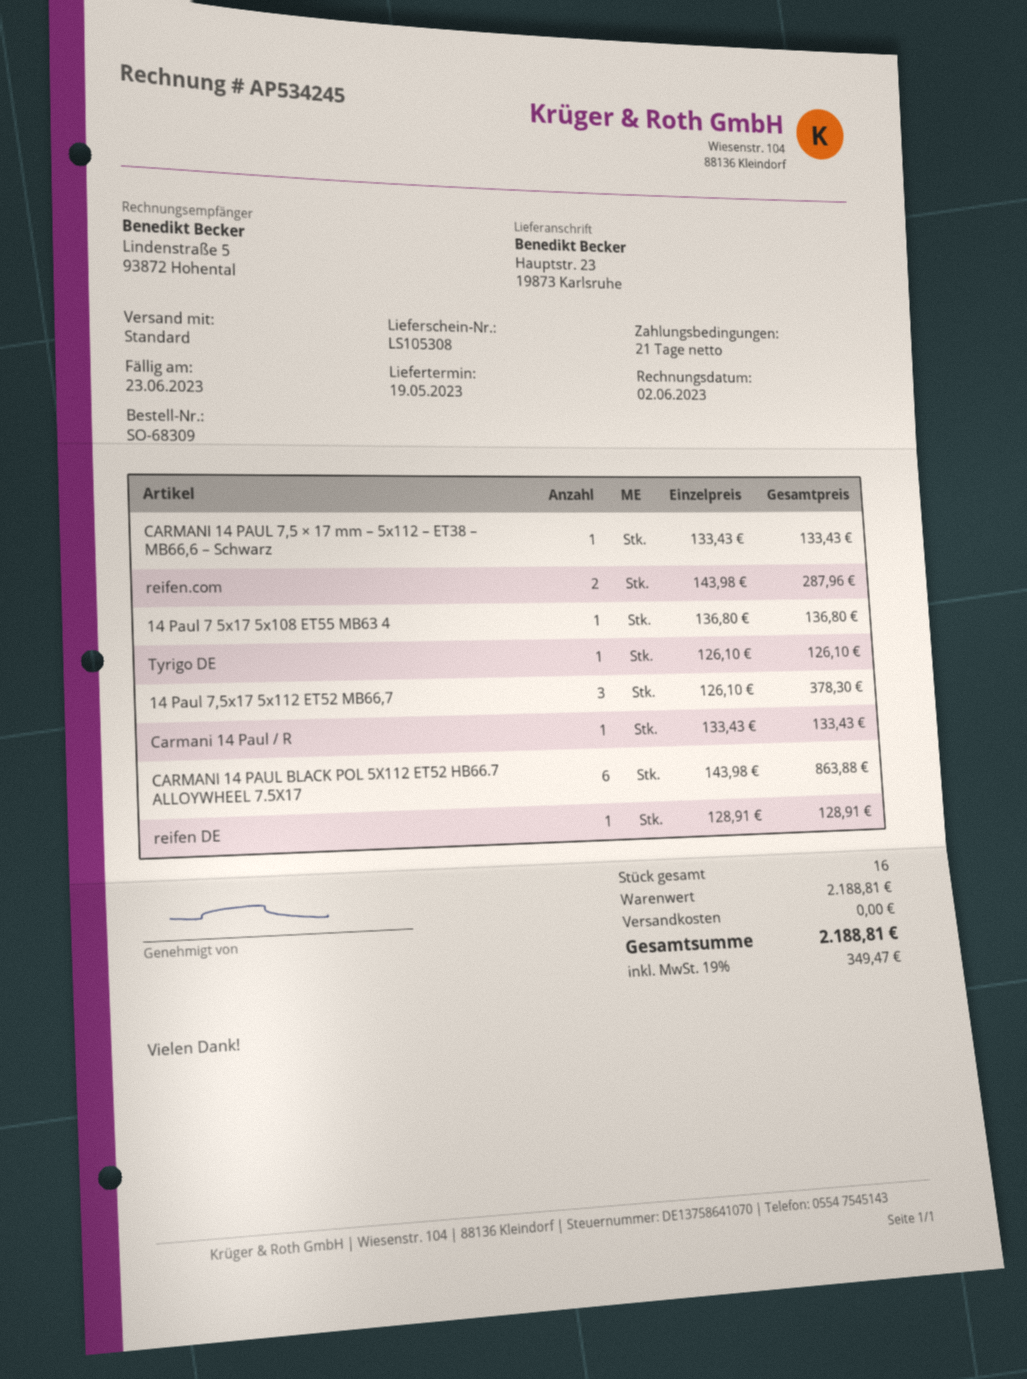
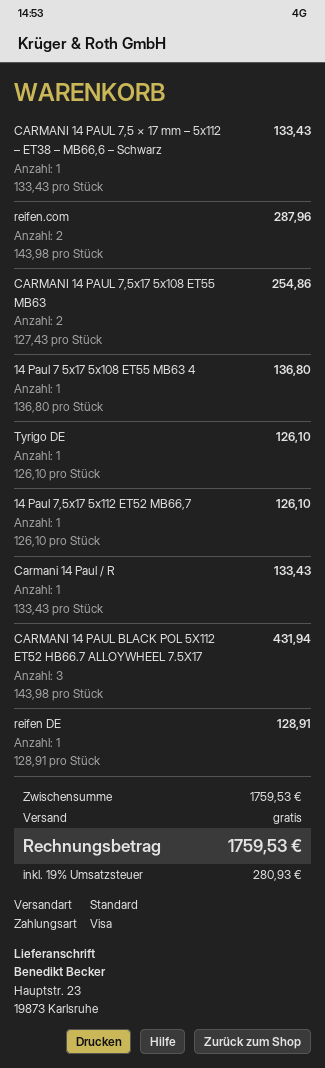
14 Paul 7,5x17 5x112 ET52 MB66,7: 3 x 126.10 = 378.30 -> 1 x 126.10 = 126.10
CARMANI 14 PAUL BLACK POL 5X112 ET52 HB66.7 ALLOYWHEEL 7.5X17: 6 x 143.98 = 863.88 -> 3 x 143.98 = 431.94
CARMANI 14 PAUL 7,5x17 5x108 ET55 MB63: none -> 2 x 127.43 = 254.86
subtotal: 2188.81 -> 1759.53
tax: 19% = 349.47 -> 19% = 280.93
total: 2188.81 -> 1759.53

